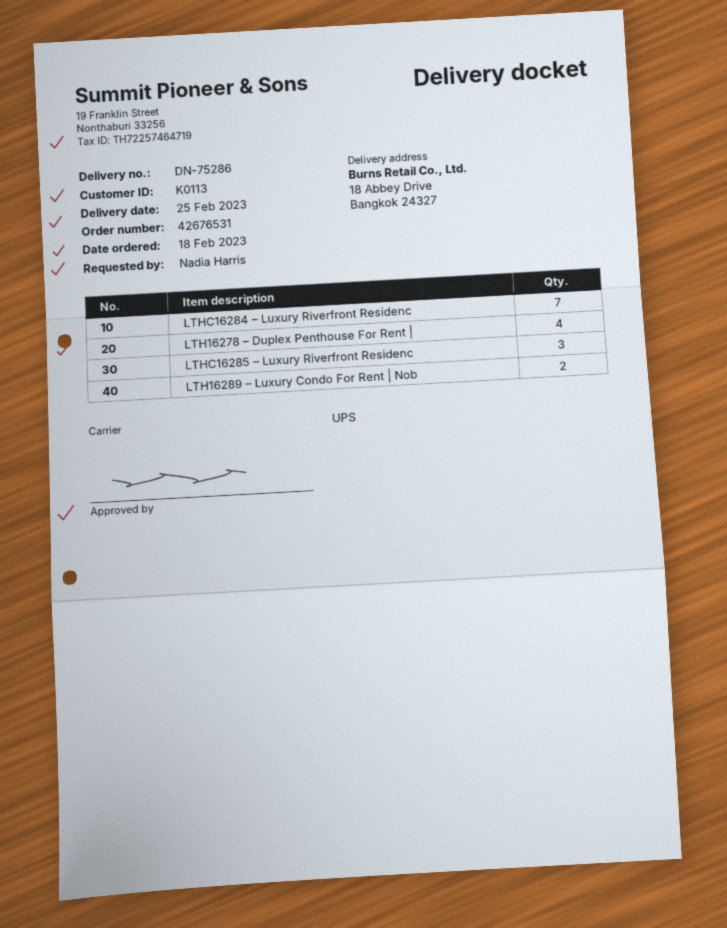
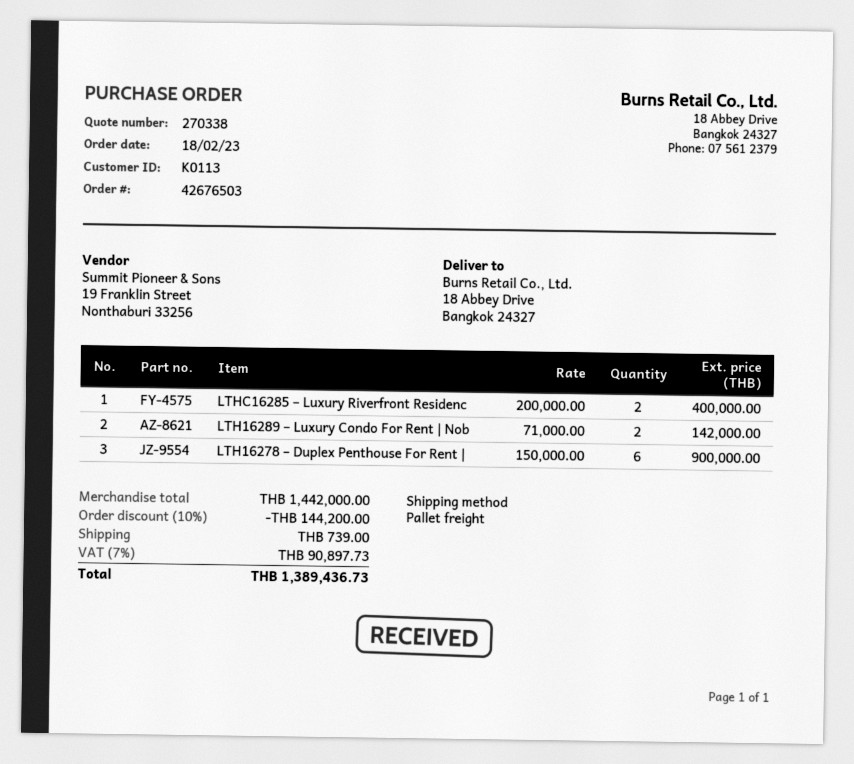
order number: 42676531 -> 42676503
shipping method: UPS -> pallet freight
LTHC16284 – Luxury Riverfront Residenc: 7 -> none
LTH16278 – Duplex Penthouse For Rent |: 4 -> 6
LTHC16285 – Luxury Riverfront Residenc: 3 -> 2

